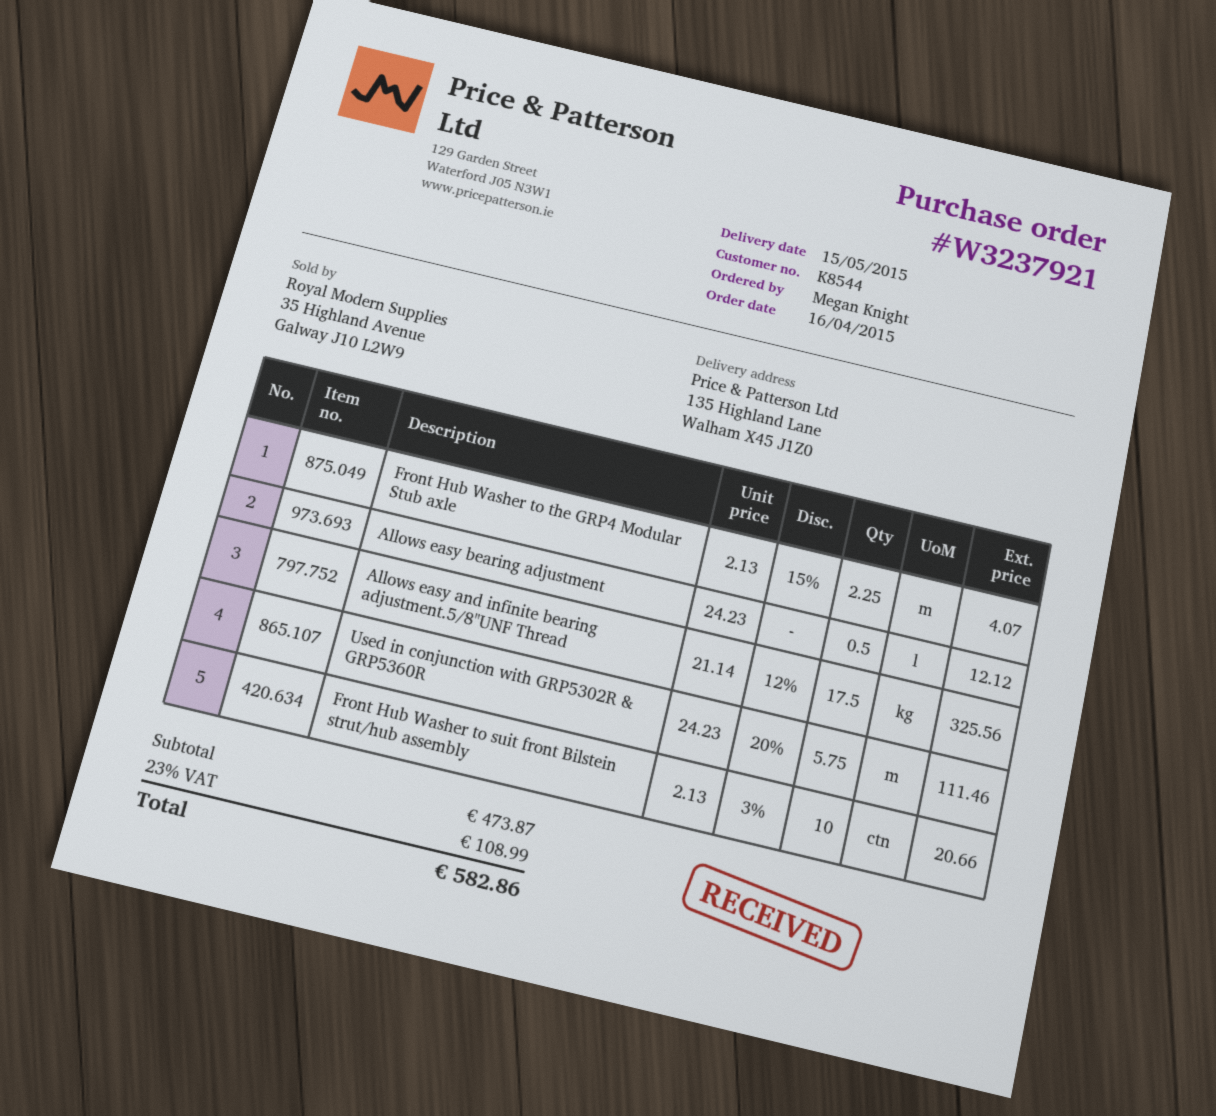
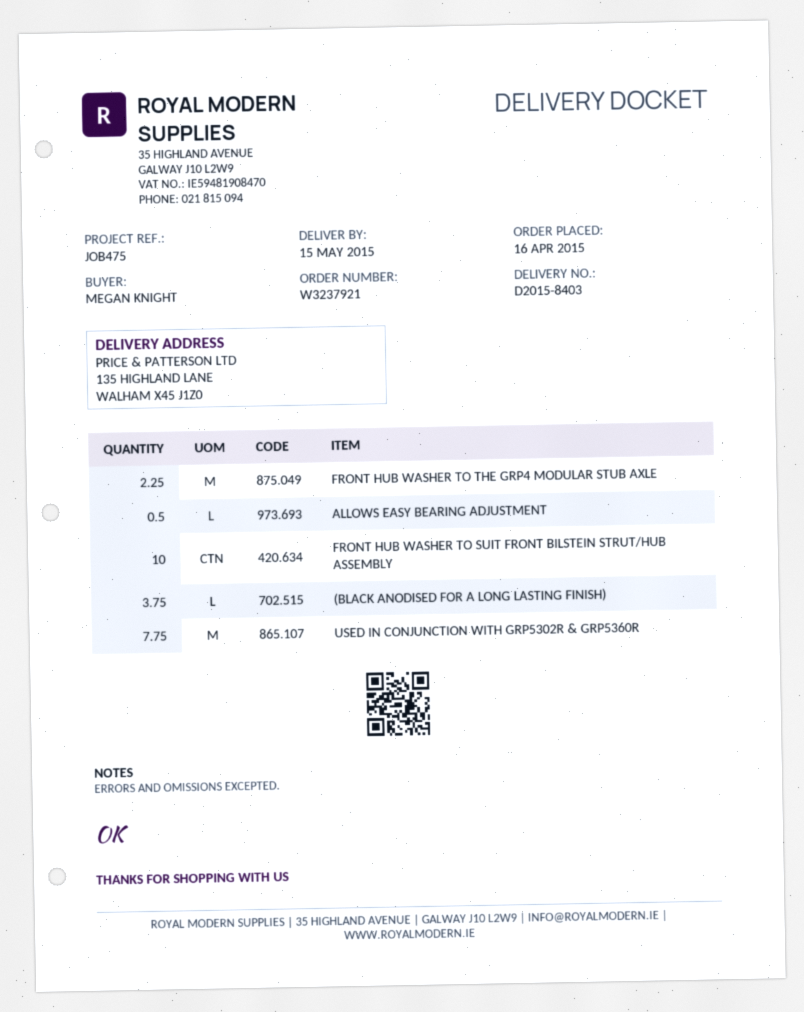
Allows easy and infinite bearing adjustment.5/8"UNF Thread: 17.5 -> none
Used in conjunction with GRP5302R & GRP5360R: 5.75 -> 7.75
(BLACK ANODISED FOR A LONG LASTING FINISH): none -> 3.75

